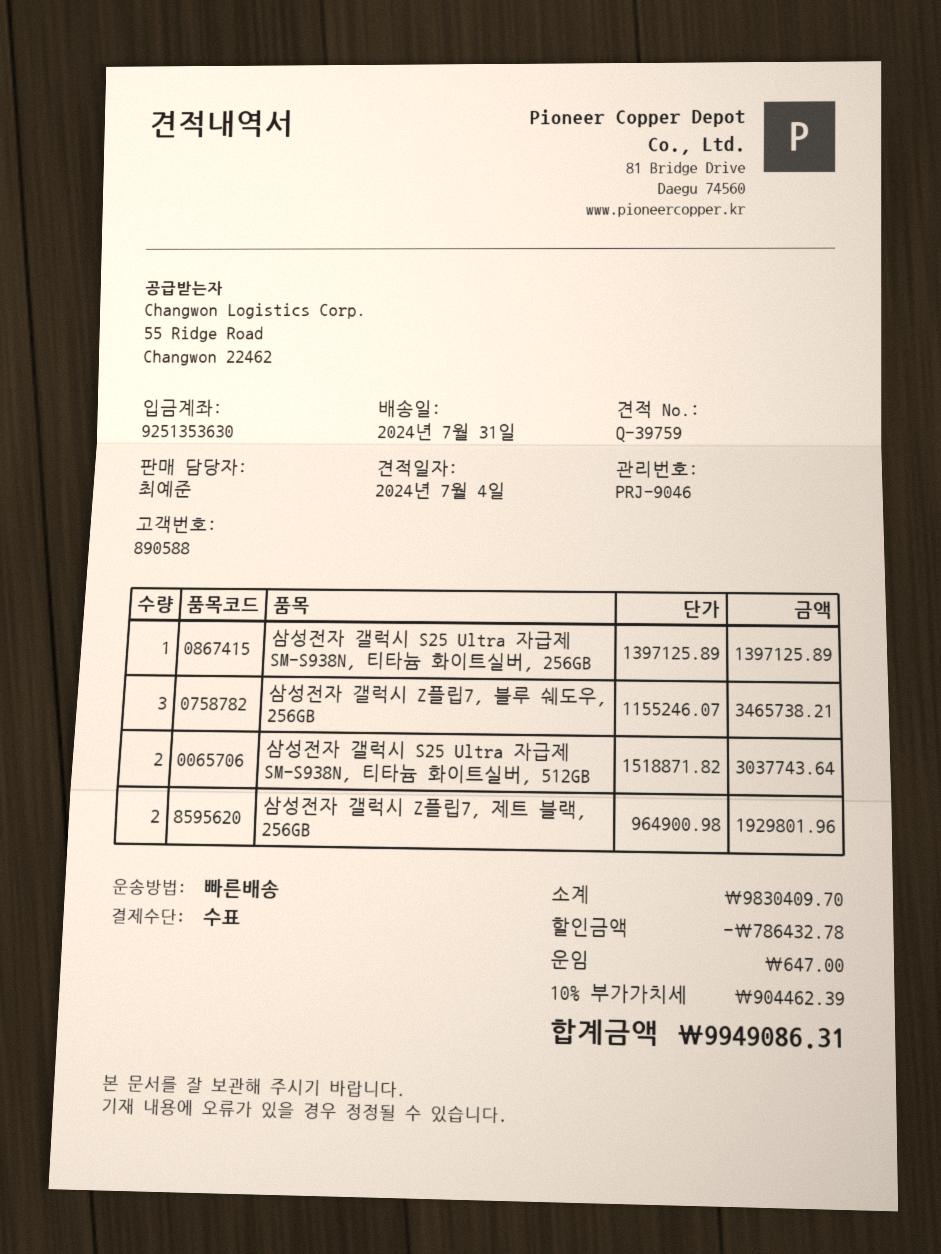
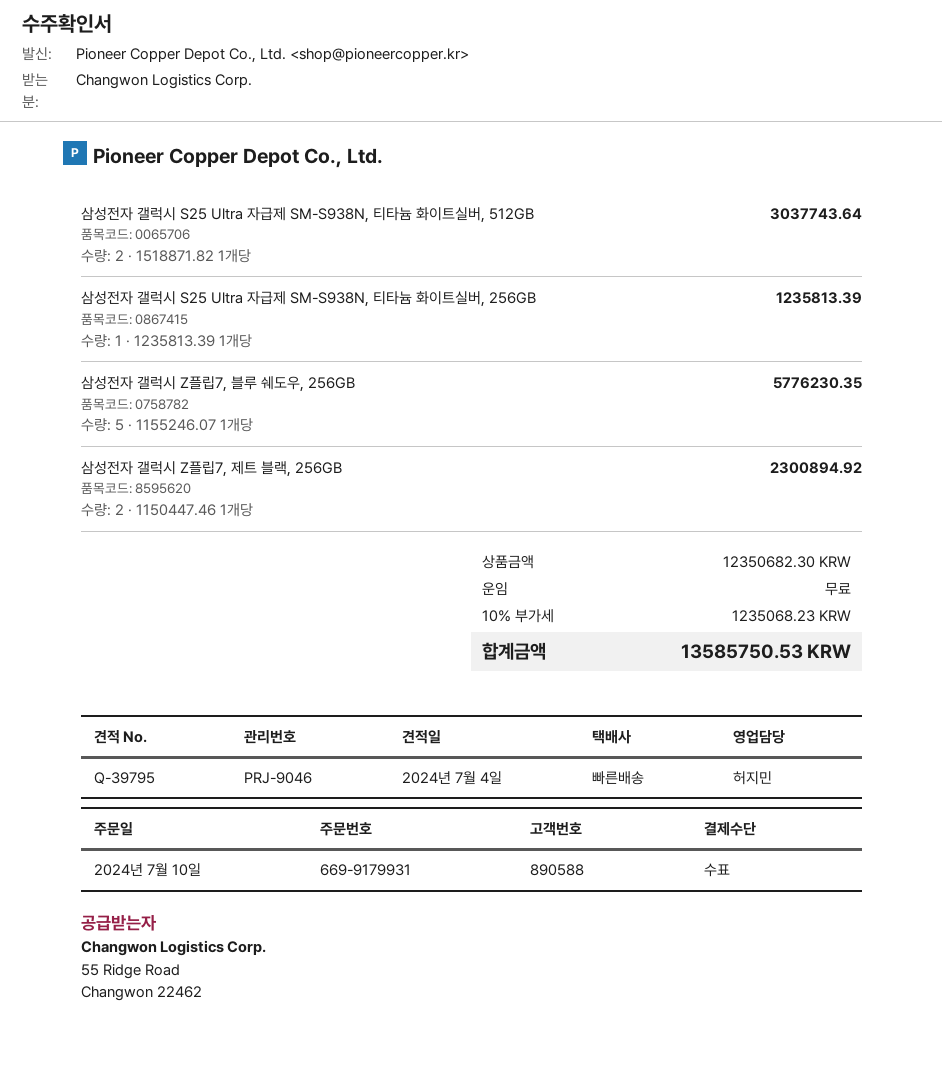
quote number: Q-39759 -> Q-39795
sales rep: 최예준 -> 허지민
삼성전자 갤럭시 S25 Ultra 자급제 SM-S938N, 티타늄 화이트실버, 256GB: 1 x 1397125.89 = 1397125.89 -> 1 x 1235813.39 = 1235813.39
삼성전자 갤럭시 Z플립7, 블루 쉐도우, 256GB: 3 x 1155246.07 = 3465738.21 -> 5 x 1155246.07 = 5776230.35
삼성전자 갤럭시 Z플립7, 제트 블랙, 256GB: 2 x 964900.98 = 1929801.96 -> 2 x 1150447.46 = 2300894.92
subtotal: 9830409.70 -> 12350682.30
discount: 786432.78 -> none
shipping: 647.00 -> 0.00
tax: 10% = 904462.39 -> 10% = 1235068.23
total: 9949086.31 -> 13585750.53

